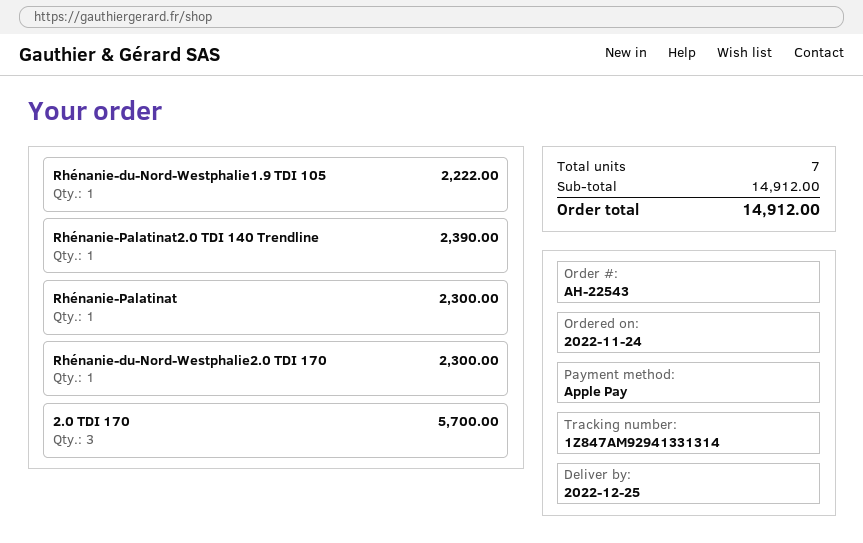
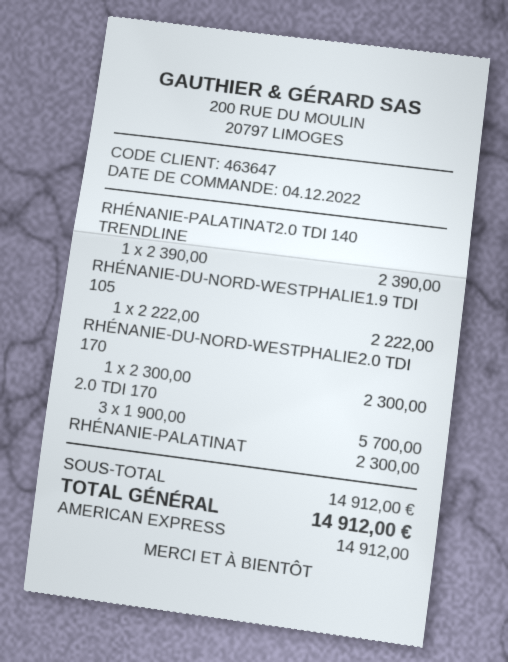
order date: 2022-11-24 -> 2022-12-04
payment method: Apple Pay -> American Express

